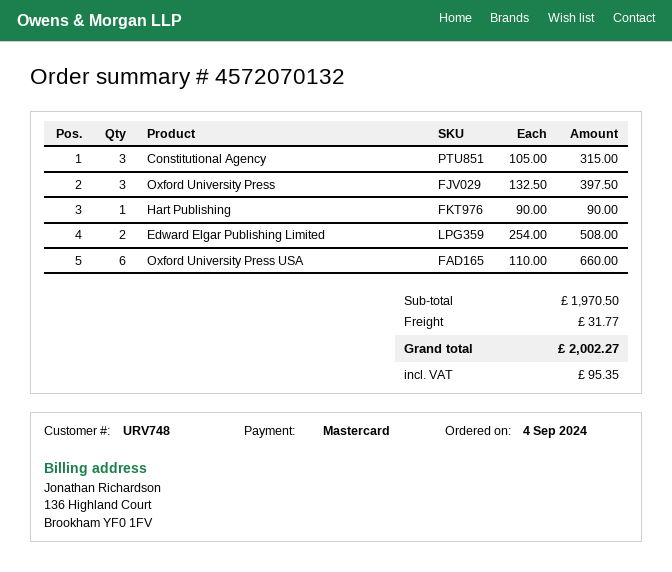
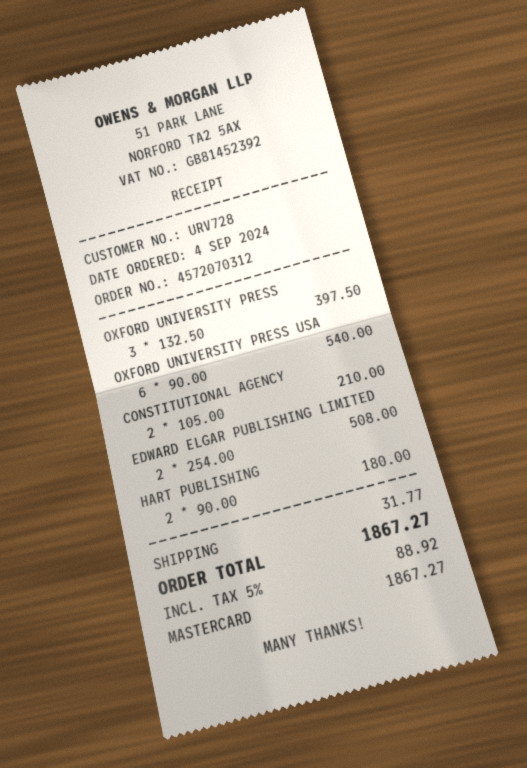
order number: 4572070132 -> 4572070312
customer number: URV748 -> URV728
Constitutional Agency: 3 x 105.00 = 315.00 -> 2 x 105.00 = 210.00
Hart Publishing: 1 x 90.00 = 90.00 -> 2 x 90.00 = 180.00
Oxford University Press USA: 6 x 110.00 = 660.00 -> 6 x 90.00 = 540.00
tax: 95.35 -> 88.92
total: 2002.27 -> 1867.27

